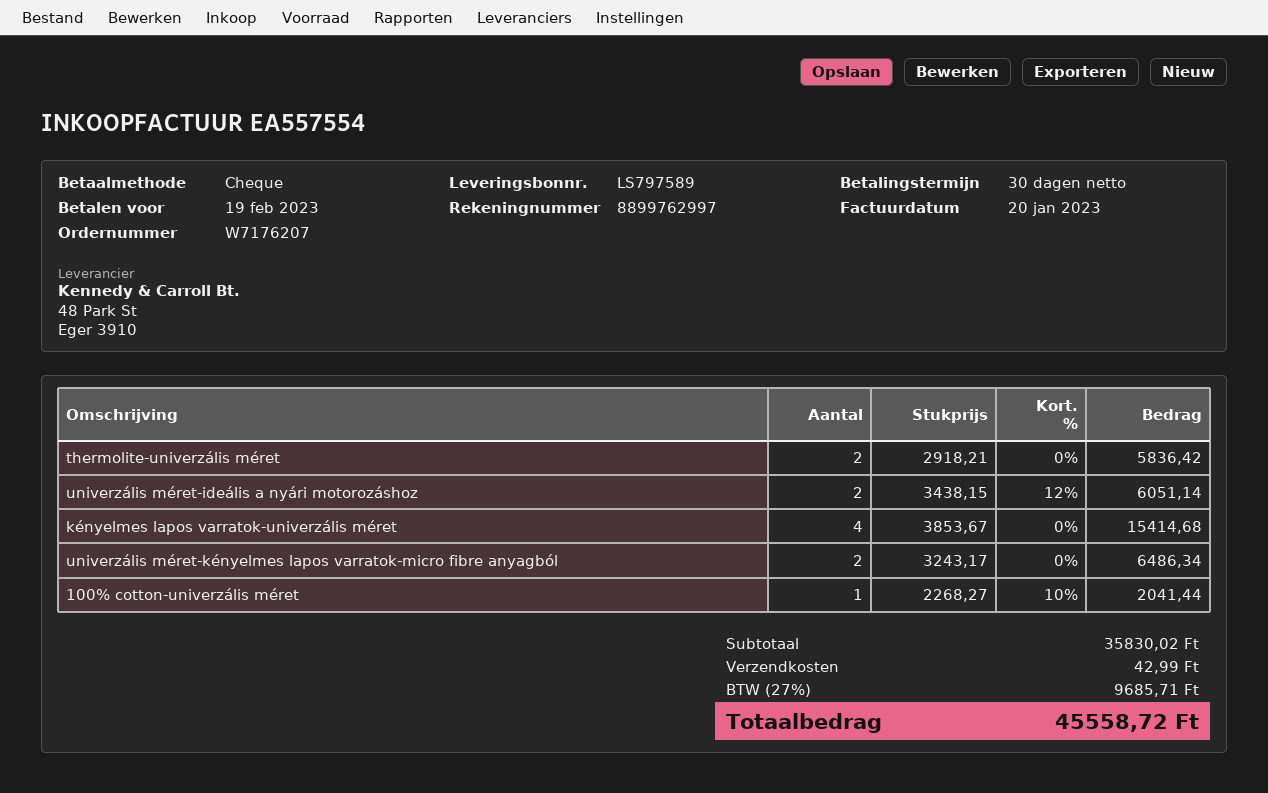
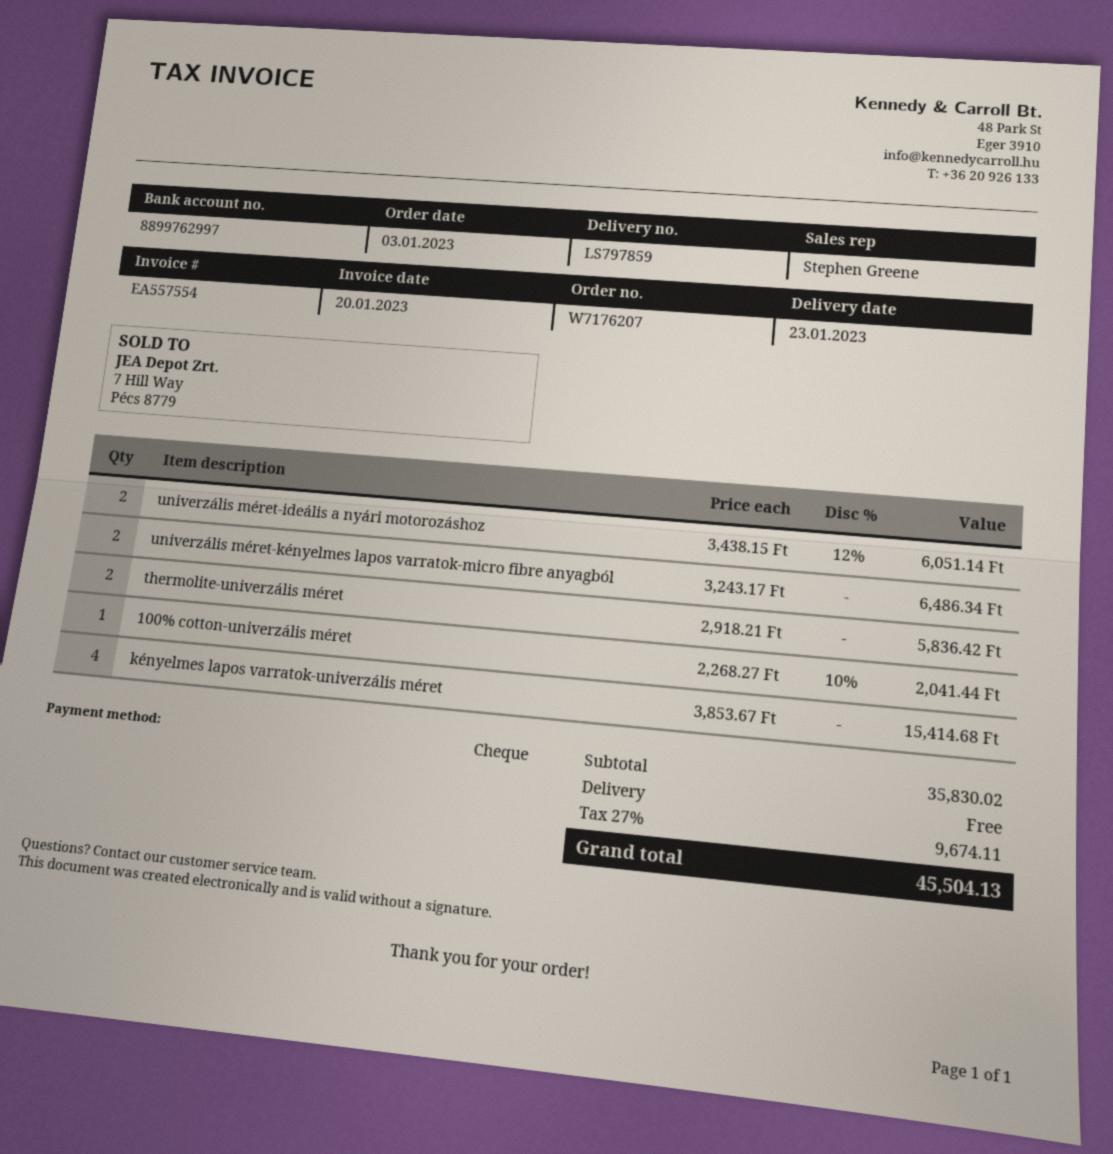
delivery note number: LS797589 -> LS797859
shipping: 42.99 -> 0.00
tax: 27% = 9685.71 -> 27% = 9674.11
total: 45558.72 -> 45504.13

